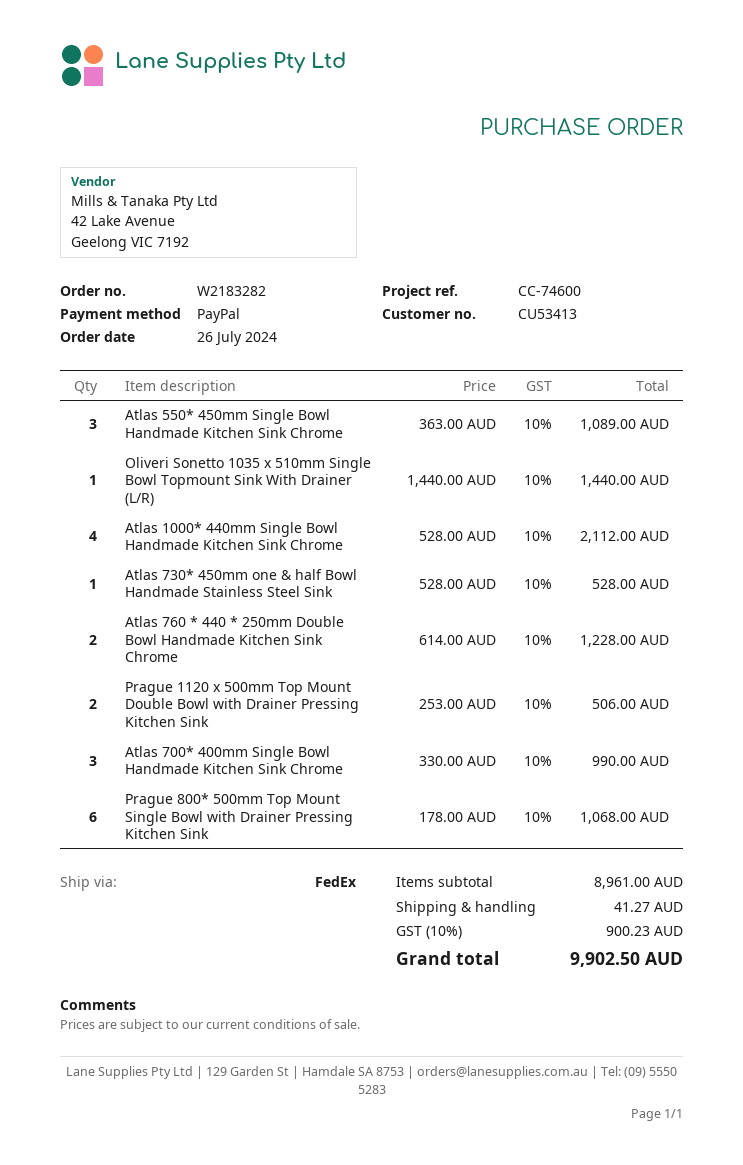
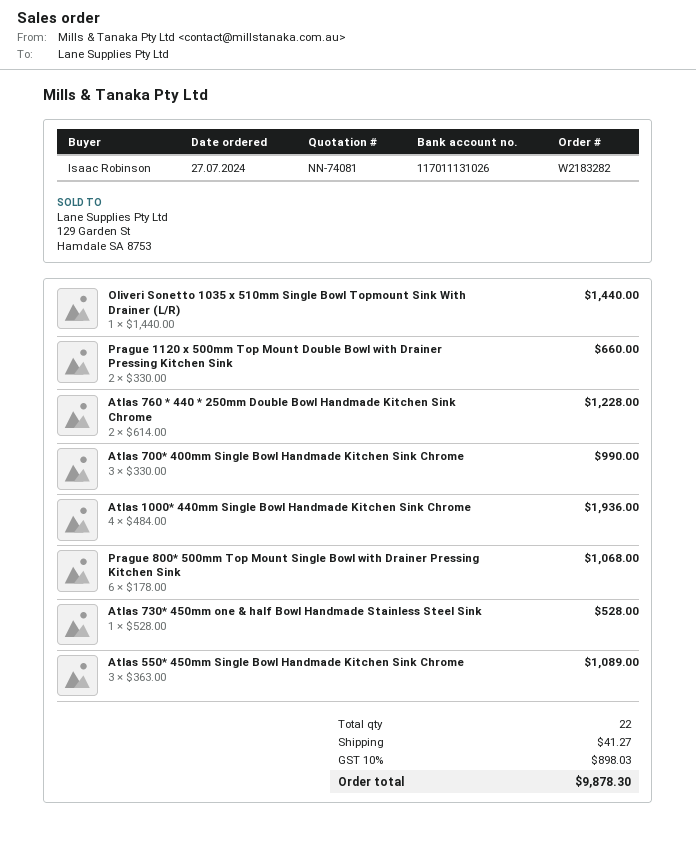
order date: 2024-07-26 -> 2024-07-27
Atlas 1000* 440mm Single Bowl Handmade Kitchen Sink Chrome: 4 x 528.00 = 2112.00 -> 4 x 484.00 = 1936.00
Prague 1120 x 500mm Top Mount Double Bowl with Drainer Pressing Kitchen Sink: 2 x 253.00 = 506.00 -> 2 x 330.00 = 660.00
tax: 10% = 900.23 -> 10% = 898.03
total: 9902.50 -> 9878.30

